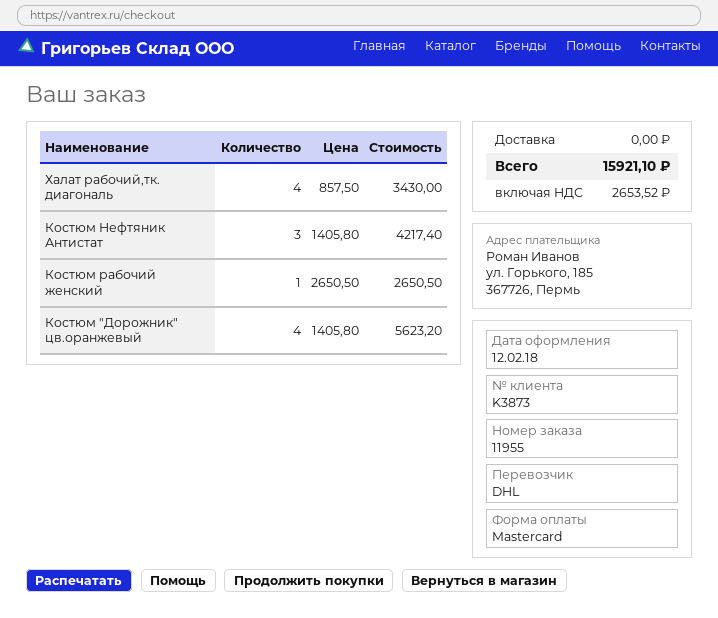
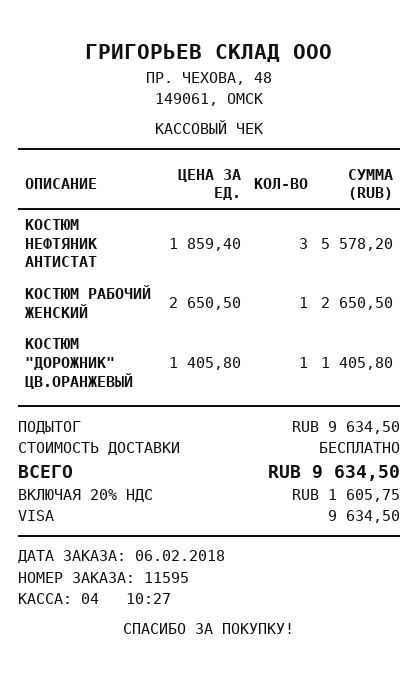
order number: 11955 -> 11595
order date: 2018-02-12 -> 2018-02-06
payment method: Mastercard -> Visa
Халат рабочий,тк. диагональ: 4 x 857.50 = 3430.00 -> none
Костюм Нефтяник Антистат: 3 x 1405.80 = 4217.40 -> 3 x 1859.40 = 5578.20
Костюм "Дорожник" цв.оранжевый: 4 x 1405.80 = 5623.20 -> 1 x 1405.80 = 1405.80
tax: 2653.52 -> 1605.75
total: 15921.10 -> 9634.50

